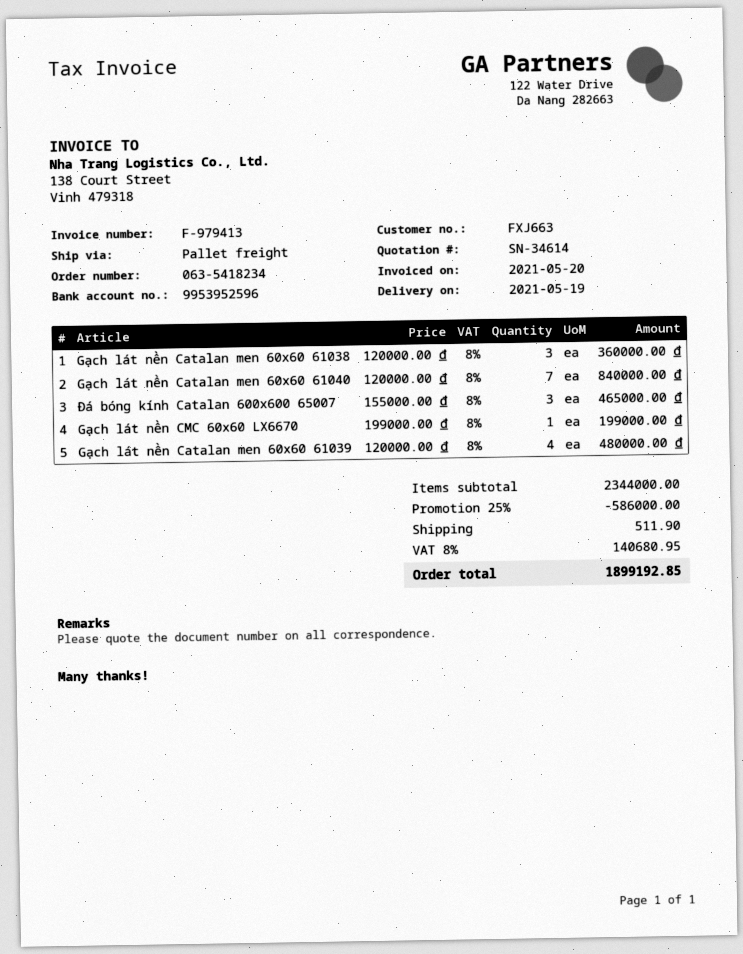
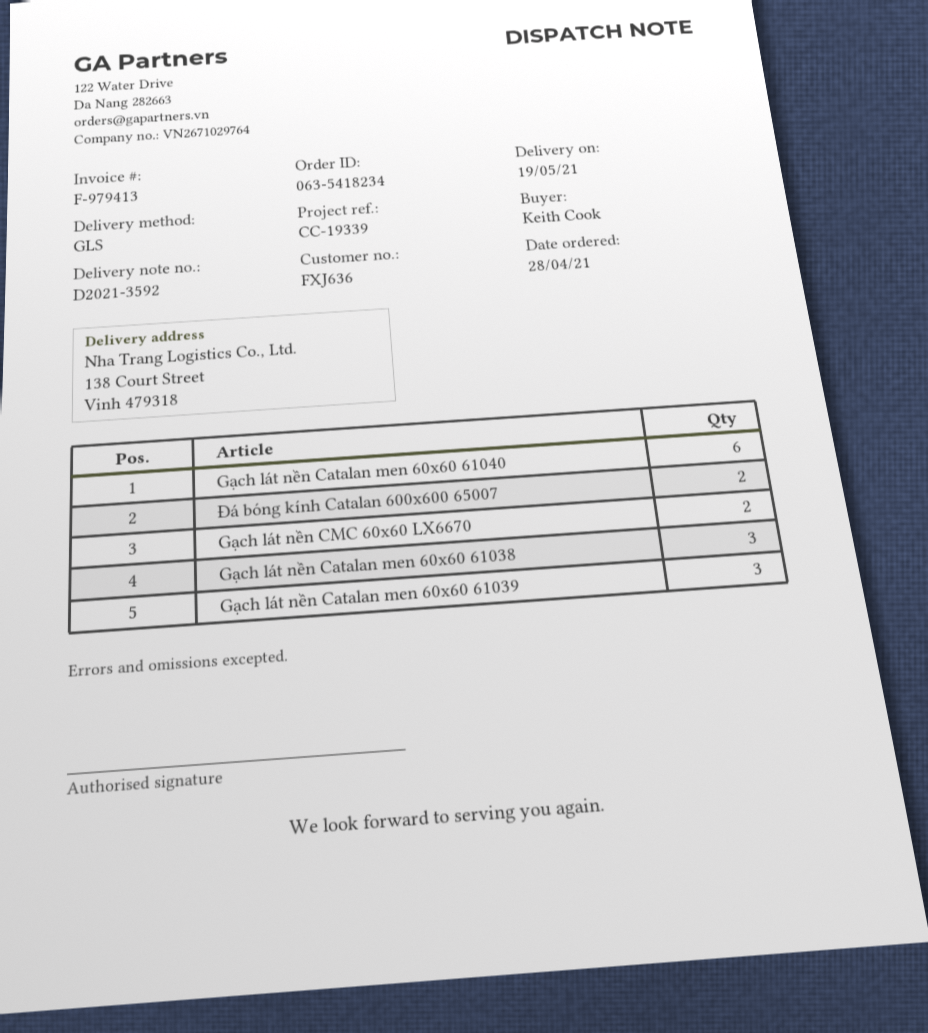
customer number: FXJ663 -> FXJ636
shipping method: pallet freight -> GLS
Gạch lát nền Catalan men 60x60 61040: 7 -> 6
Đá bóng kính Catalan 600x600 65007: 3 -> 2
Gạch lát nền CMC 60x60 LX6670: 1 -> 2
Gạch lát nền Catalan men 60x60 61039: 4 -> 3

